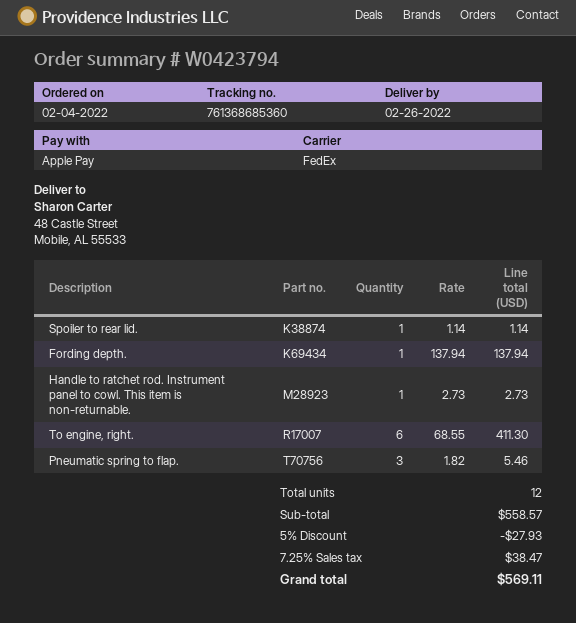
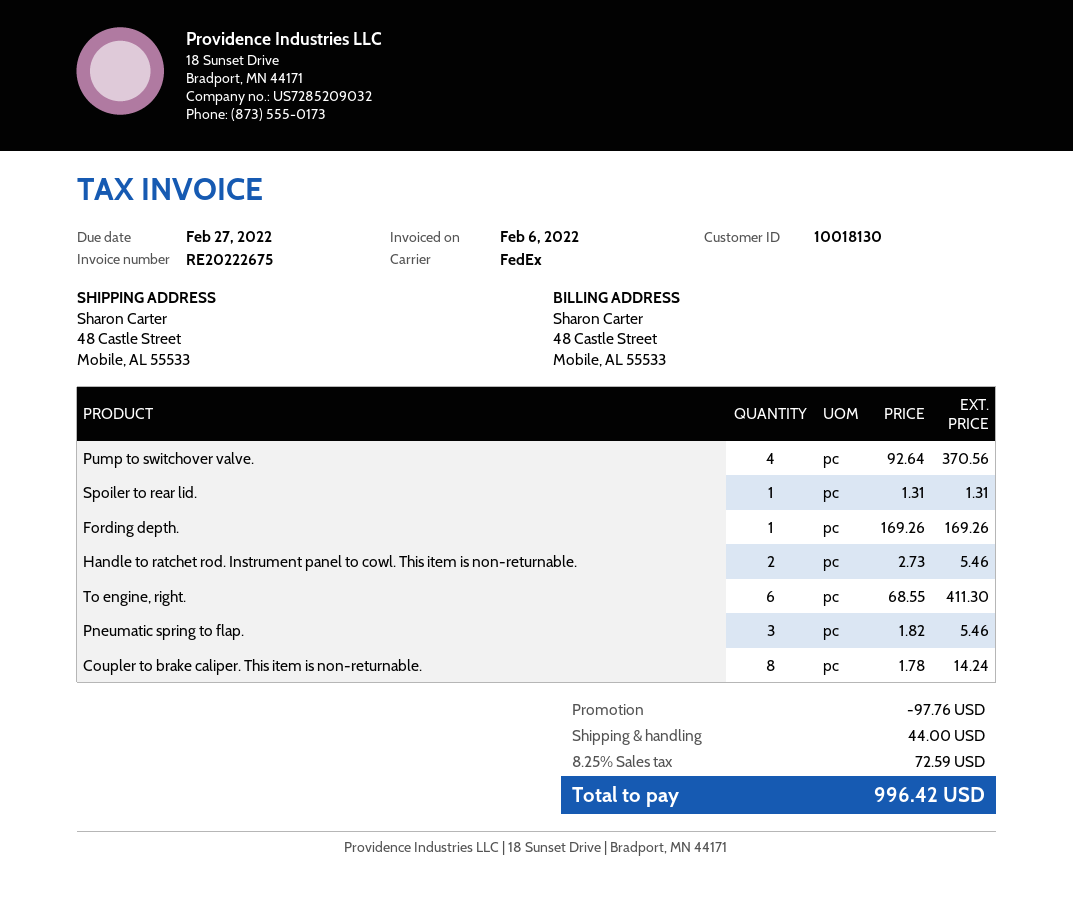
Spoiler to rear lid.: 1 x 1.14 = 1.14 -> 1 x 1.31 = 1.31
Fording depth.: 1 x 137.94 = 137.94 -> 1 x 169.26 = 169.26
Handle to ratchet rod. Instrument panel to cowl. This item is non-returnable.: 1 x 2.73 = 2.73 -> 2 x 2.73 = 5.46
Pump to switchover valve.: none -> 4 x 92.64 = 370.56
Coupler to brake caliper. This item is non-returnable.: none -> 8 x 1.78 = 14.24
discount: 27.93 -> 97.76
shipping: none -> 44.00
tax: 7.25% = 38.47 -> 8.25% = 72.59
total: 569.11 -> 996.42

